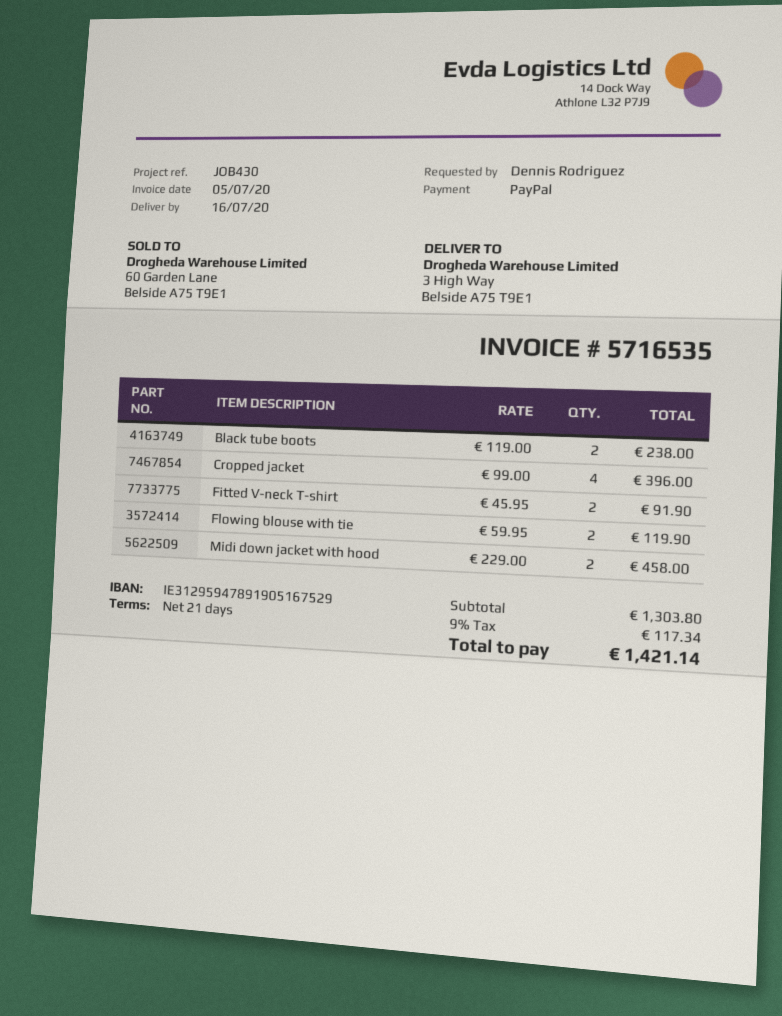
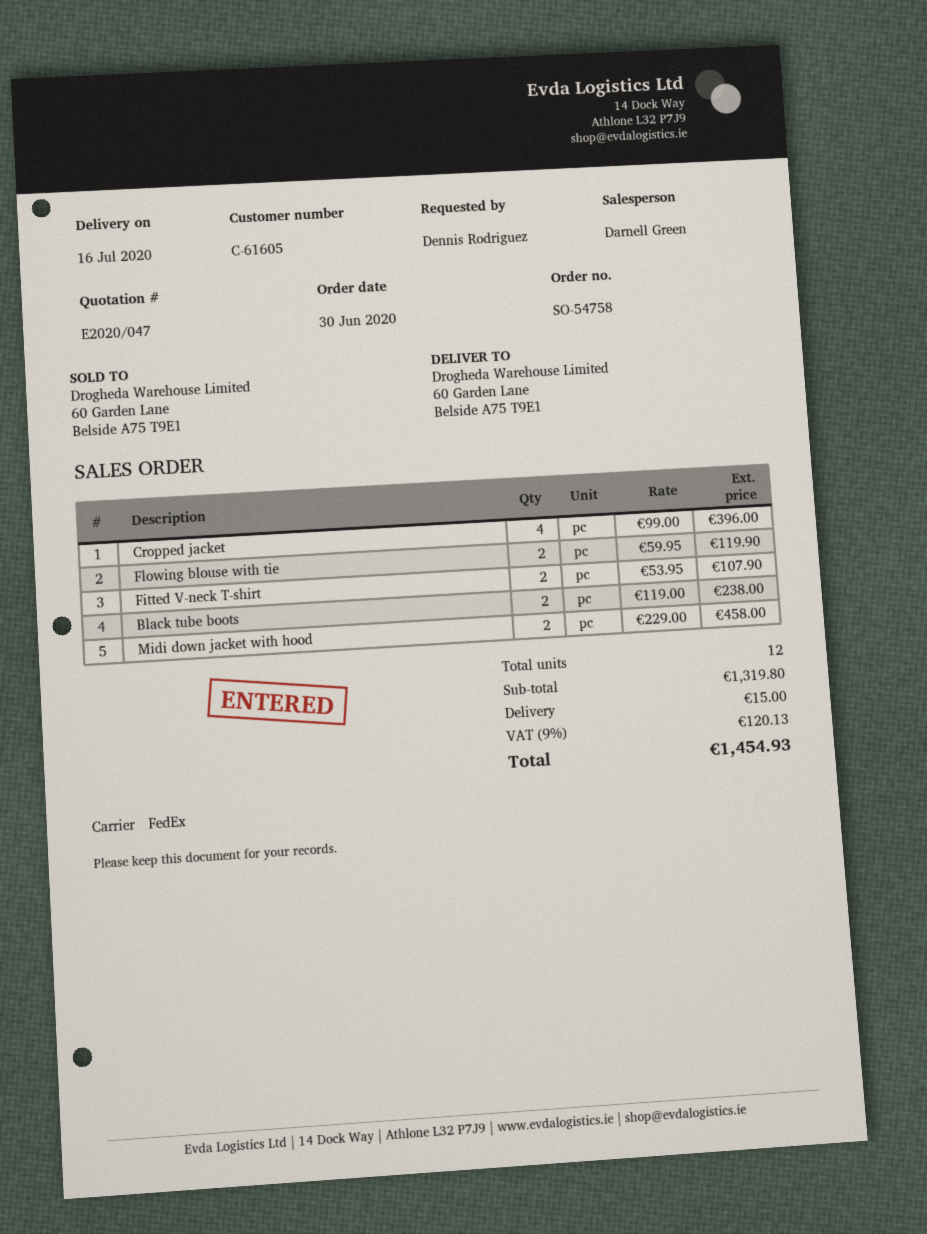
ship to: 3 High Way, Belside A75 T9E1 -> 60 Garden Lane, Belside A75 T9E1
Fitted V-neck T-shirt: 2 x 45.95 = 91.90 -> 2 x 53.95 = 107.90
subtotal: 1303.80 -> 1319.80
shipping: none -> 15.00
tax: 9% = 117.34 -> 9% = 120.13
total: 1421.14 -> 1454.93

